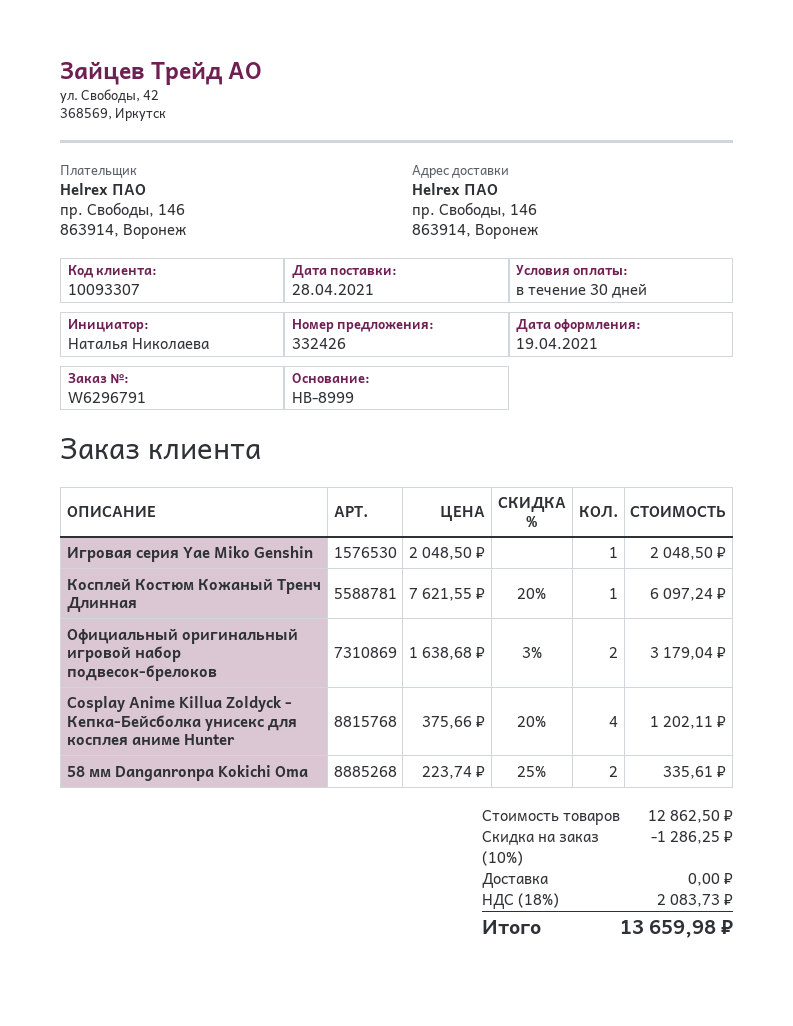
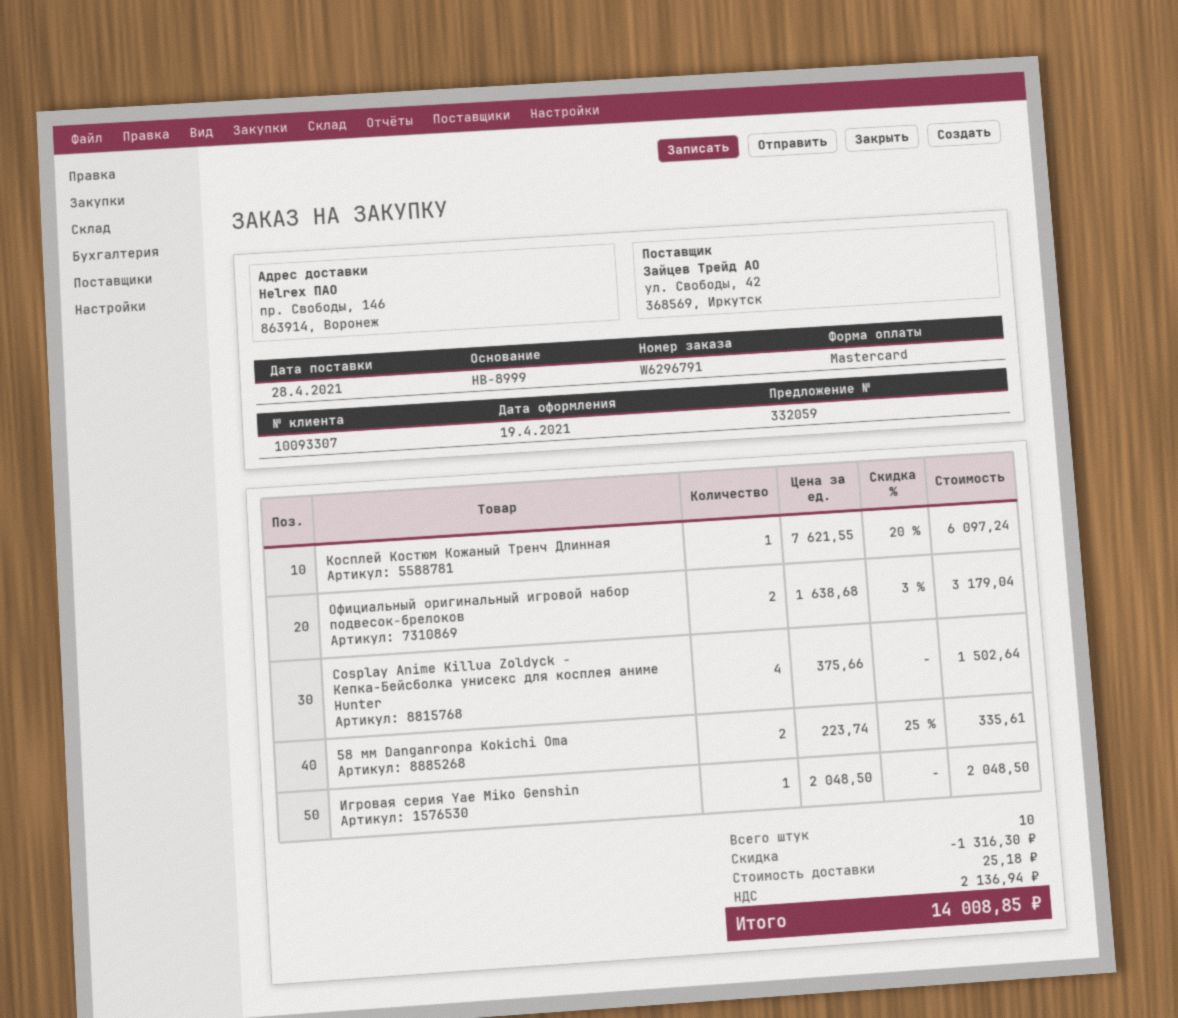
quote number: 332426 -> 332059
Cosplay Anime Killua Zoldyck - Кепка-Бейсболка унисекс для косплея аниме Hunter: 4 x 375.66 - 20% = 1202.11 -> 4 x 375.66 = 1502.64
discount: 1286.25 -> 1316.30
shipping: 0.00 -> 25.18
tax: 2083.73 -> 2136.94
total: 13659.98 -> 14008.85

